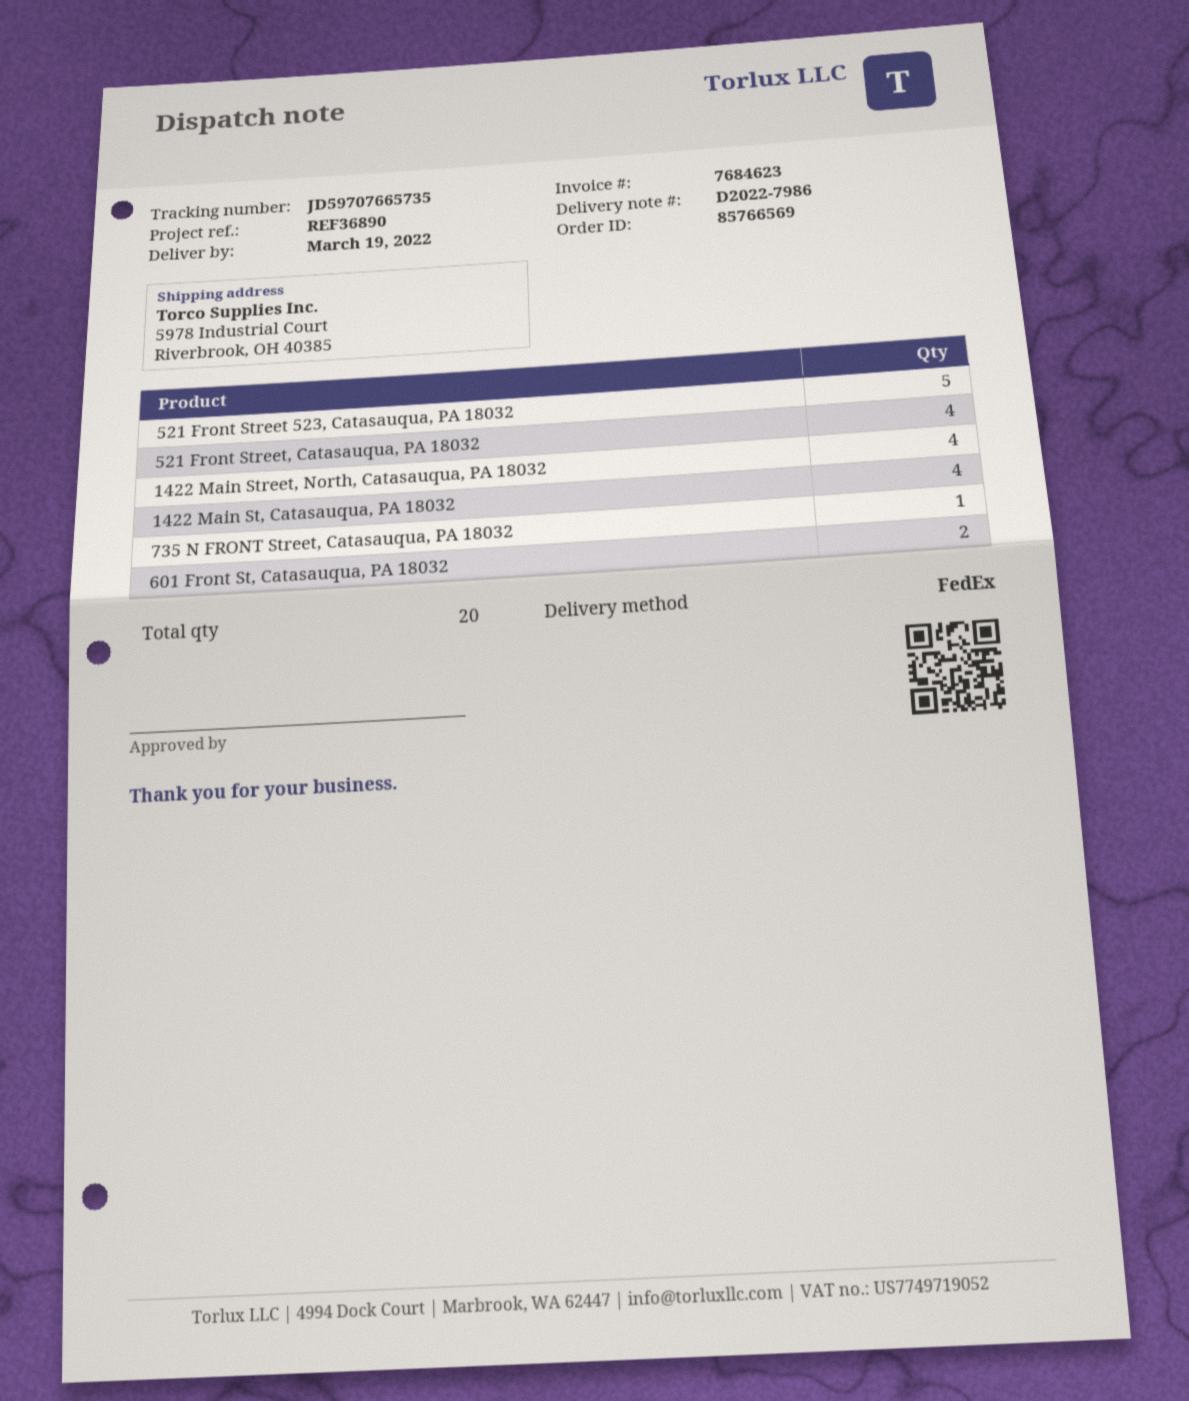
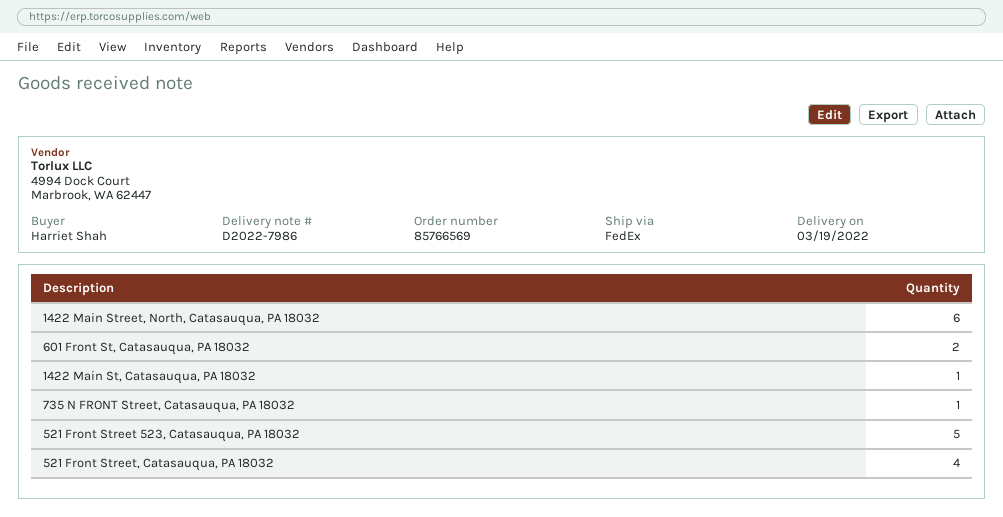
1422 Main Street, North, Catasauqua, PA 18032: 4 -> 6
1422 Main St, Catasauqua, PA 18032: 4 -> 1

